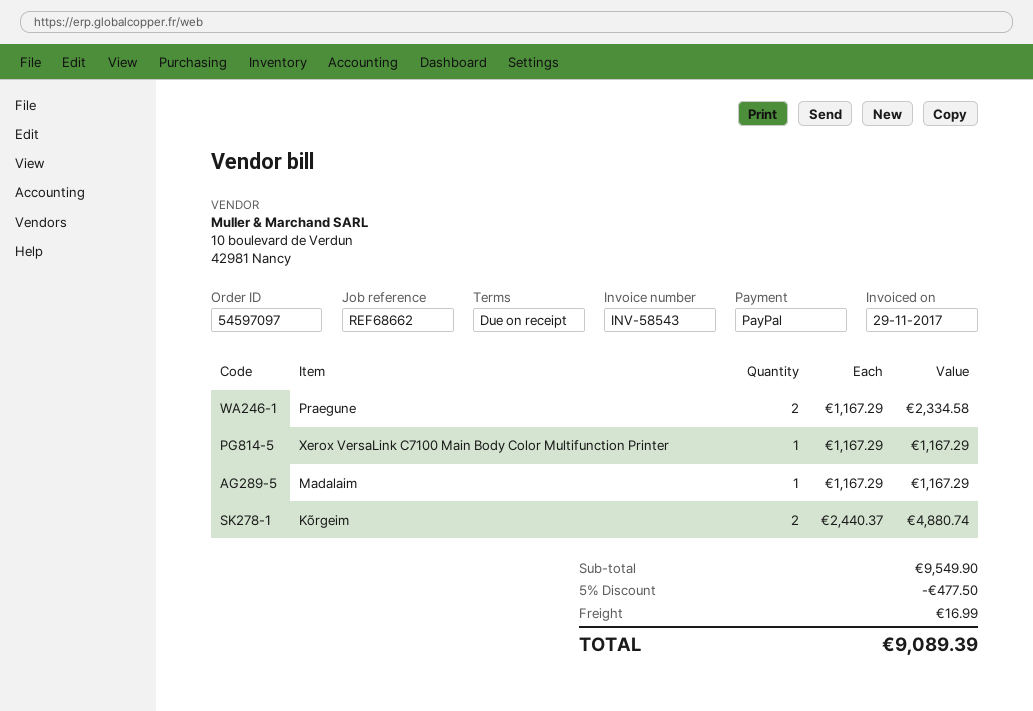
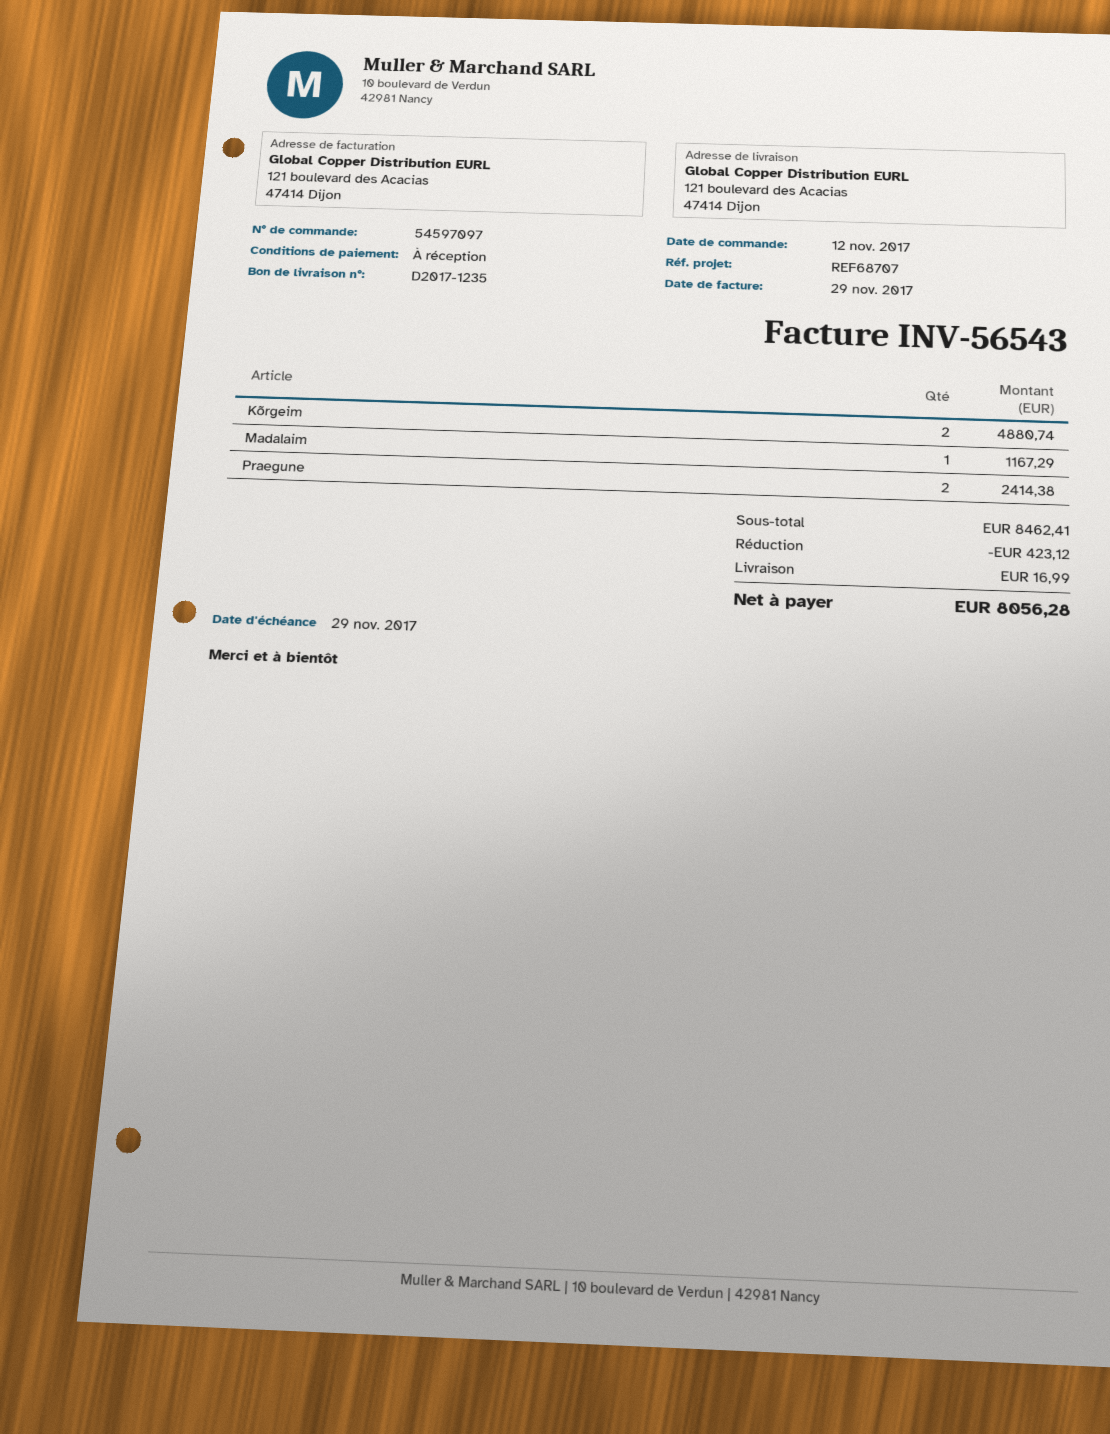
invoice number: INV-58543 -> INV-56543
reference: REF68662 -> REF68707
Praegune: 2 for 2334.58 -> 2 for 2414.38
Xerox VersaLink C7100 Main Body Color Multifunction Printer: 1 for 1167.29 -> none
subtotal: 9549.90 -> 8462.41
discount: 477.50 -> 423.12
total: 9089.39 -> 8056.28

